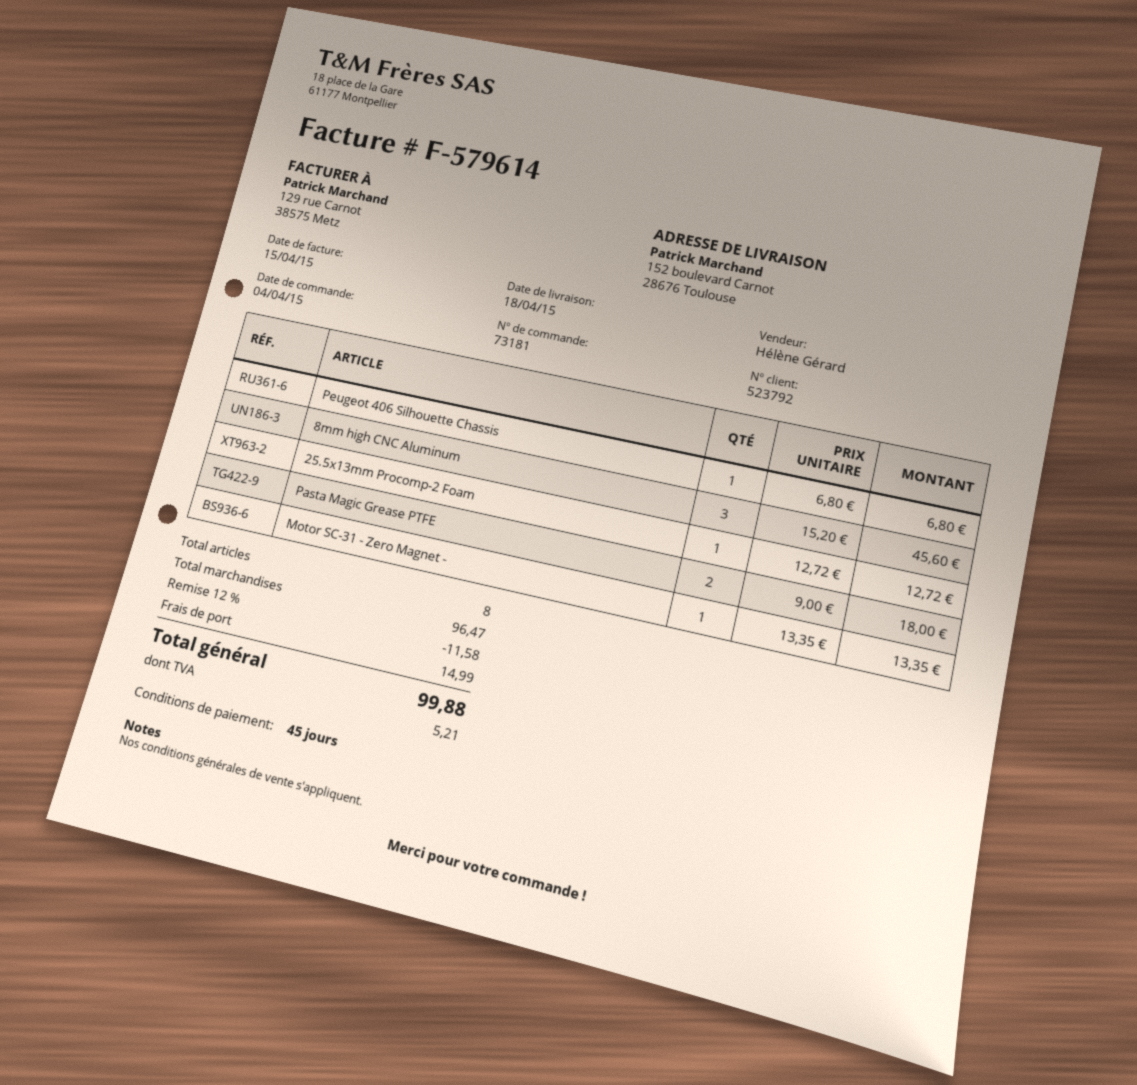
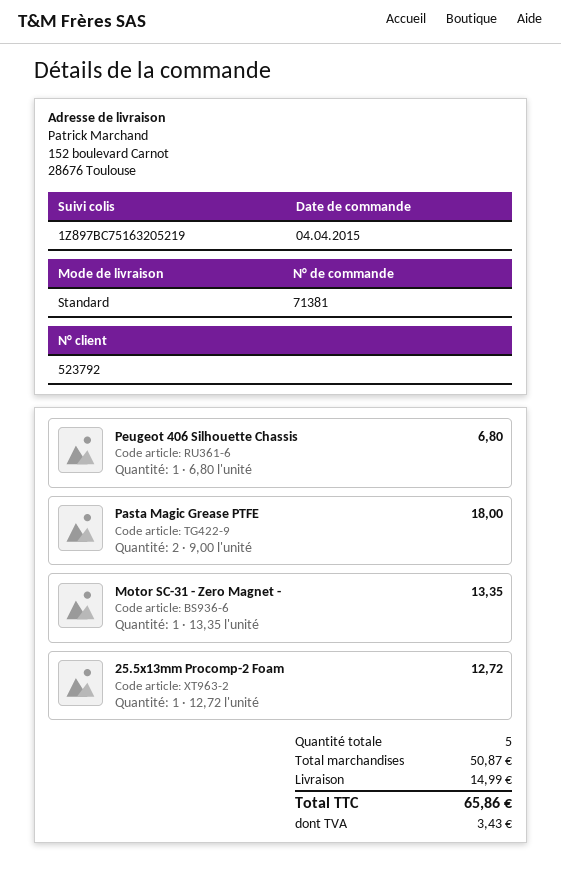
order number: 73181 -> 71381
8mm high CNC Aluminum: 3 x 15.20 = 45.60 -> none
total quantity: 8 -> 5
subtotal: 96.47 -> 50.87
discount: 12% = 11.58 -> none
tax: 5.21 -> 3.43
total: 99.88 -> 65.86

